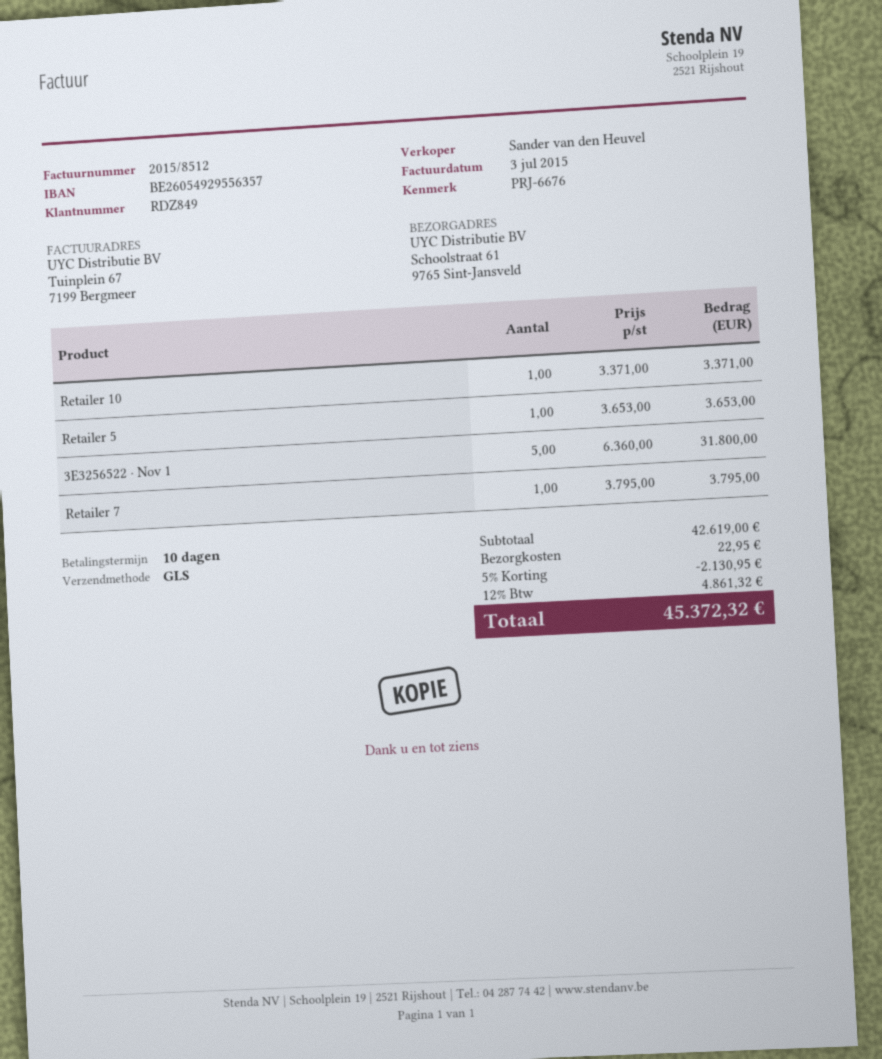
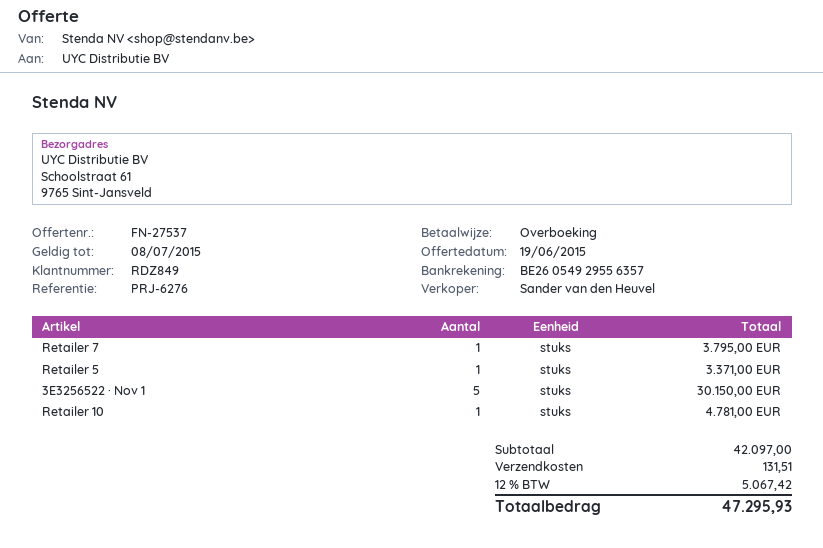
reference: PRJ-6676 -> PRJ-6276
Retailer 10: 1 for 3371.00 -> 1 for 4781.00
Retailer 5: 1 for 3653.00 -> 1 for 3371.00
3E3256522 · Nov 1: 5 for 31800.00 -> 5 for 30150.00
subtotal: 42619.00 -> 42097.00
discount: 5% = 2130.95 -> none
shipping: 22.95 -> 131.51
tax: 12% = 4861.32 -> 12% = 5067.42
total: 45372.32 -> 47295.93

